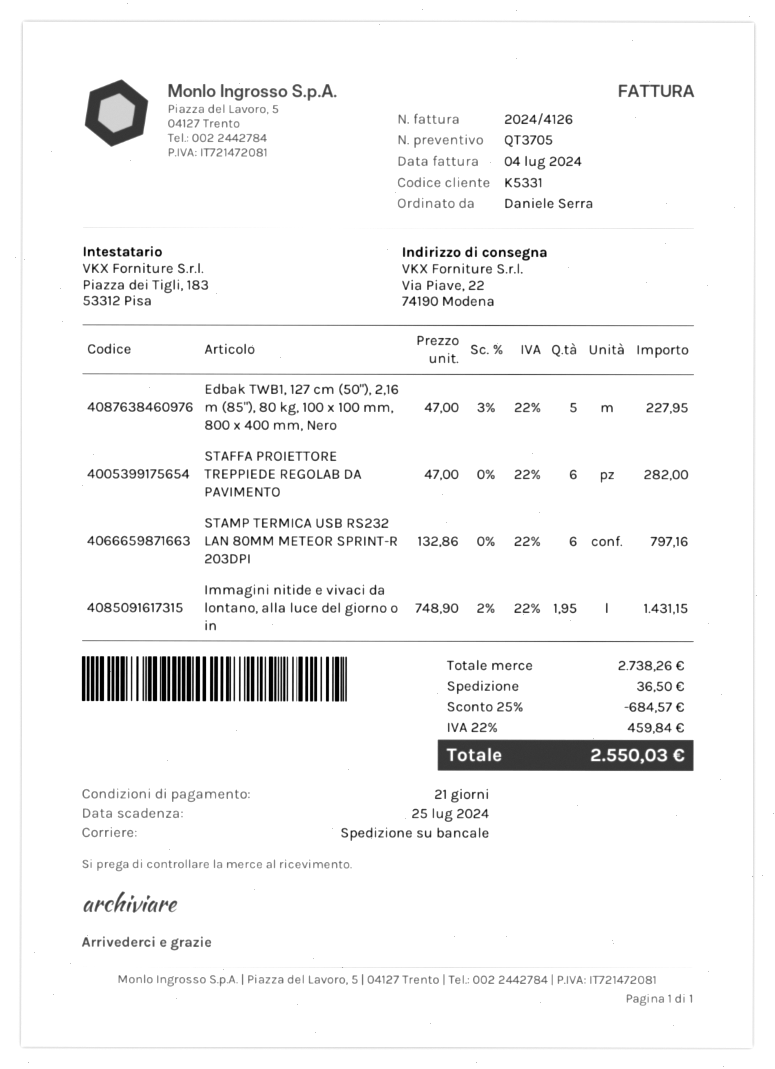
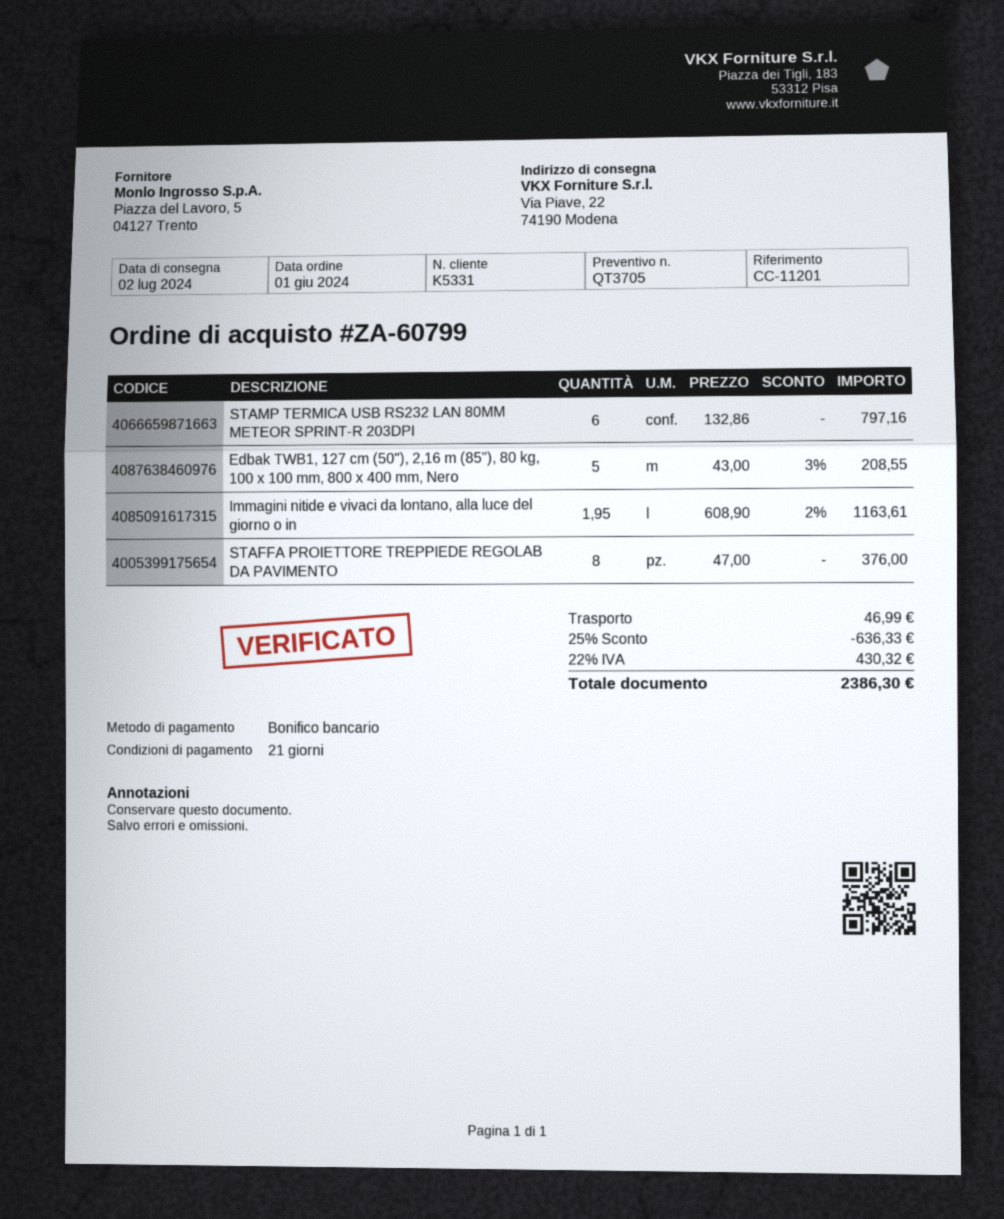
Edbak TWB1, 127 cm (50"), 2,16 m (85"), 80 kg, 100 x 100 mm, 800 x 400 mm, Nero: 5 x 47.00 - 3% = 227.95 -> 5 x 43.00 - 3% = 208.55
STAFFA PROIETTORE TREPPIEDE REGOLAB DA PAVIMENTO: 6 x 47.00 = 282.00 -> 8 x 47.00 = 376.00
Immagini nitide e vivaci da lontano, alla luce del giorno o in: 1.95 x 748.90 - 2% = 1431.15 -> 1.95 x 608.90 - 2% = 1163.61
discount: 25% = 684.57 -> 25% = 636.33
shipping: 36.50 -> 46.99
tax: 22% = 459.84 -> 22% = 430.32
total: 2550.03 -> 2386.30

